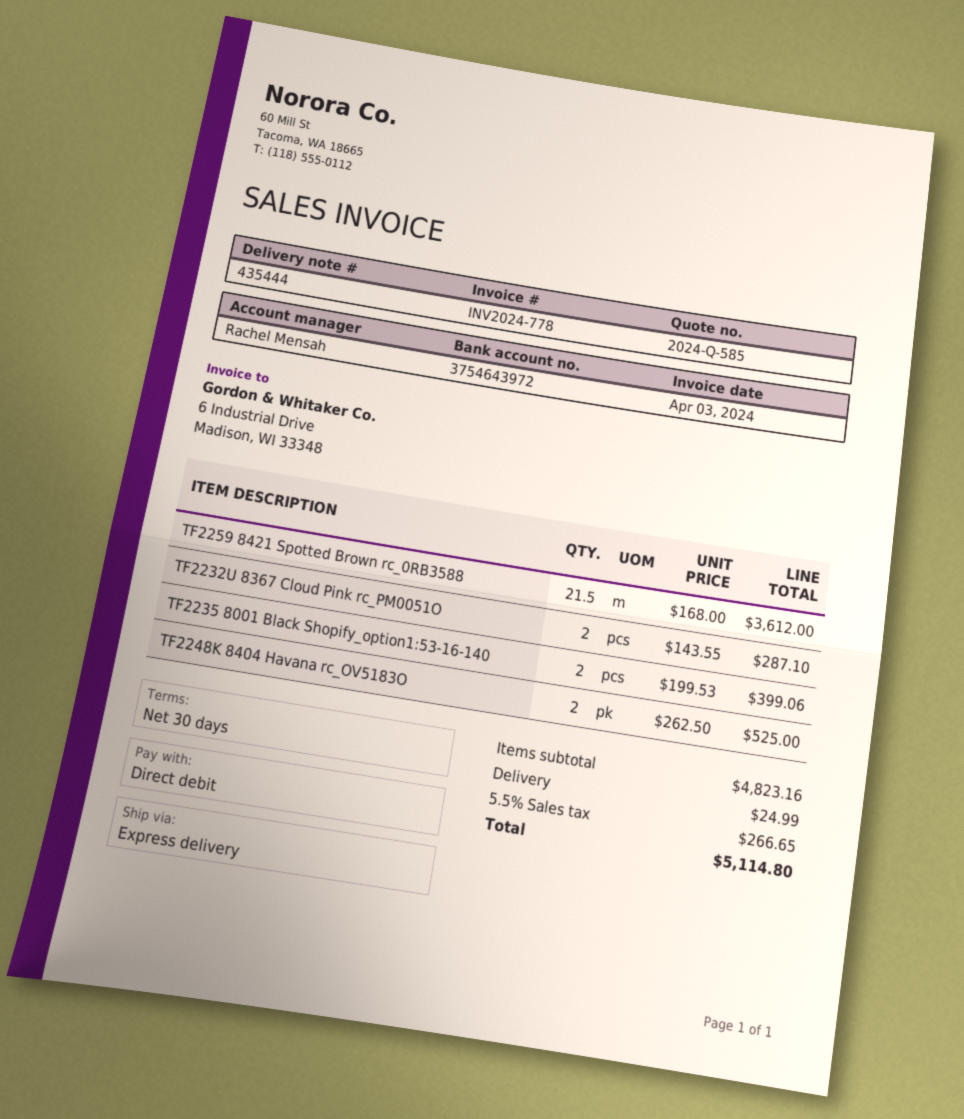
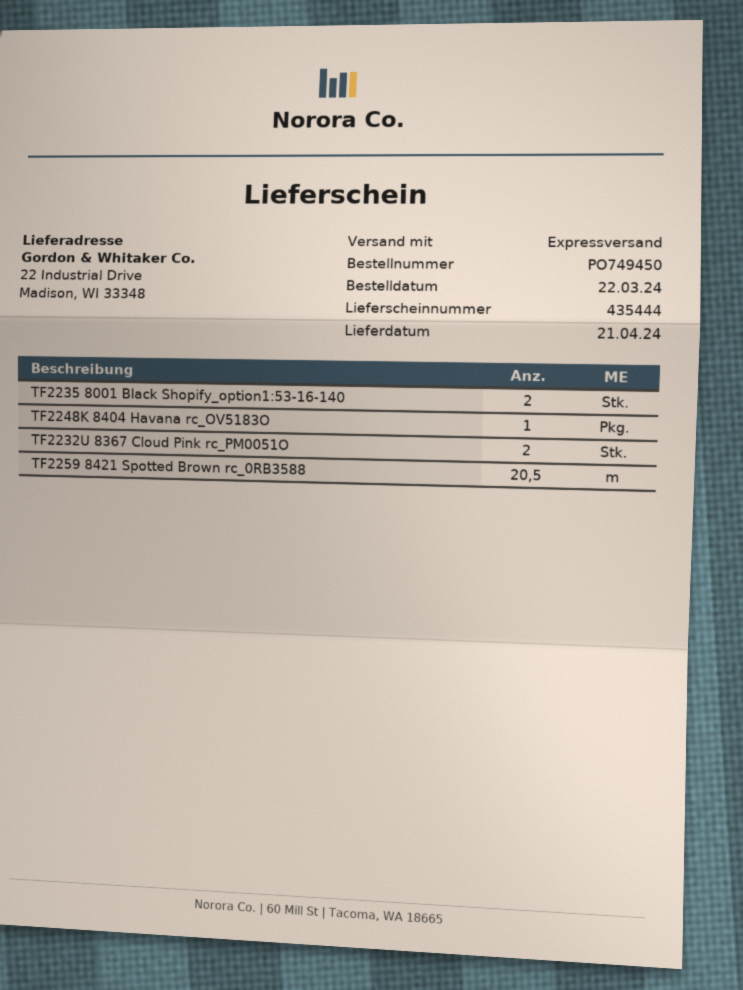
TF2259 8421 Spotted Brown rc_0RB3588: 21.5 -> 20.5
TF2248K 8404 Havana rc_OV5183O: 2 -> 1

